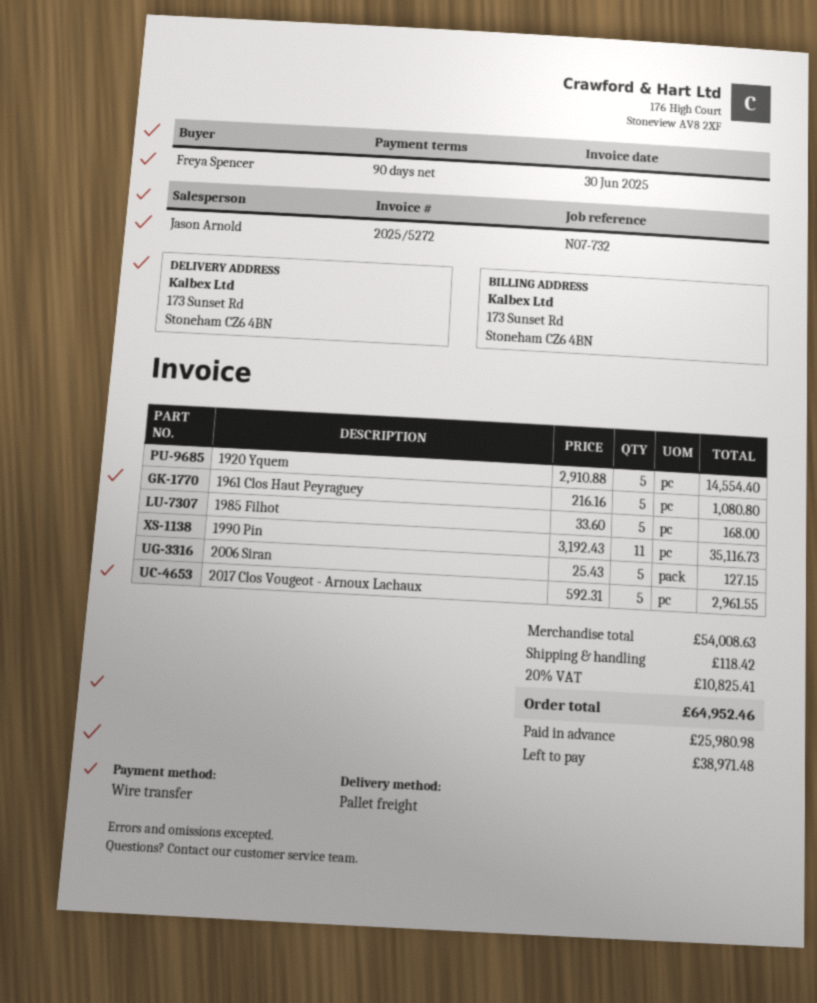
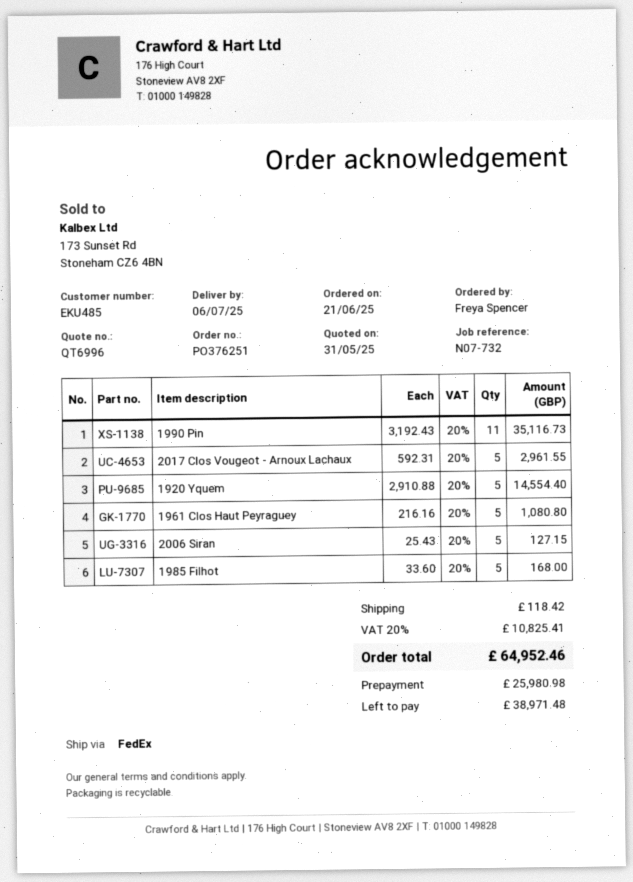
shipping method: pallet freight -> FedEx

